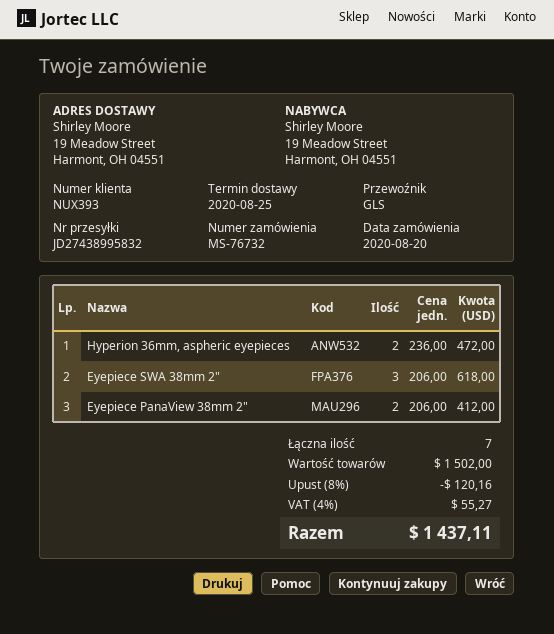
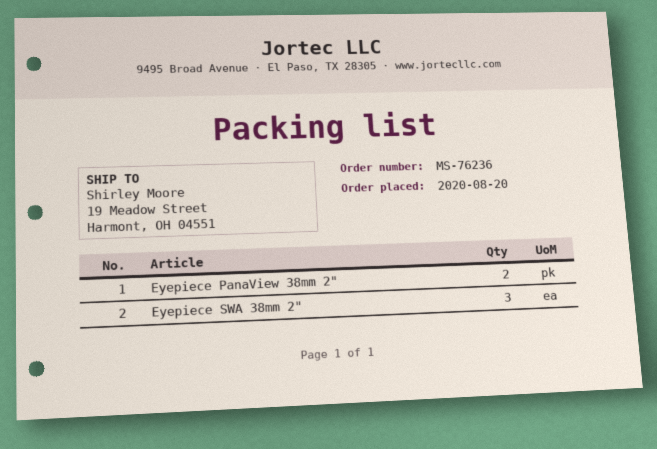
order number: MS-76732 -> MS-76236
Hyperion 36mm, aspheric eyepieces: 2 -> none

